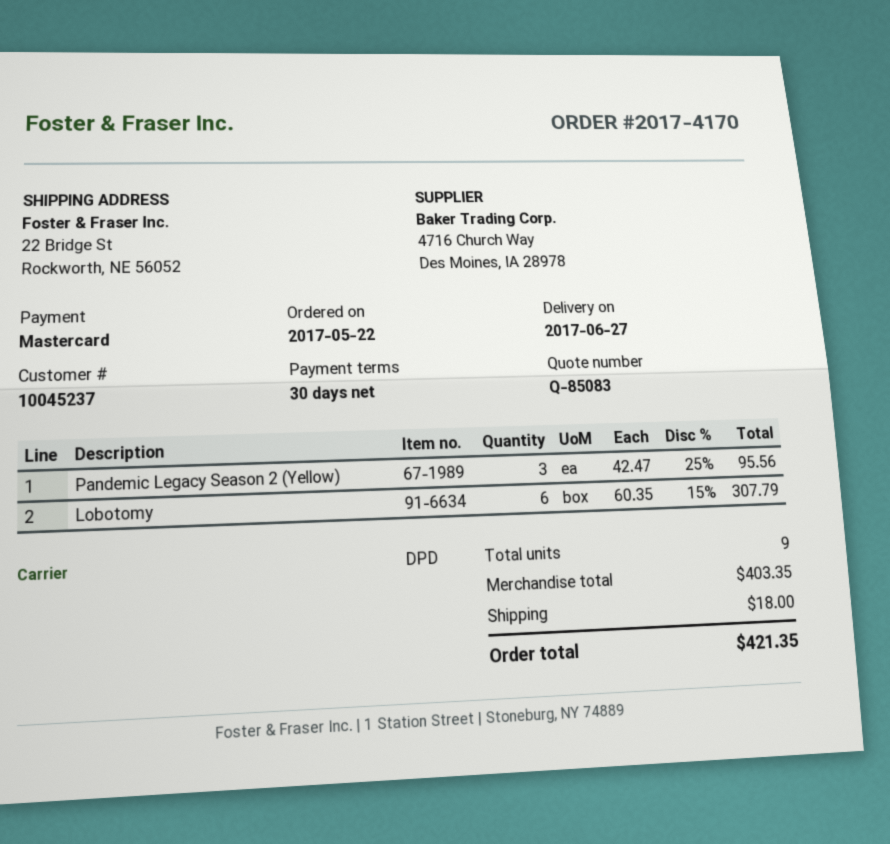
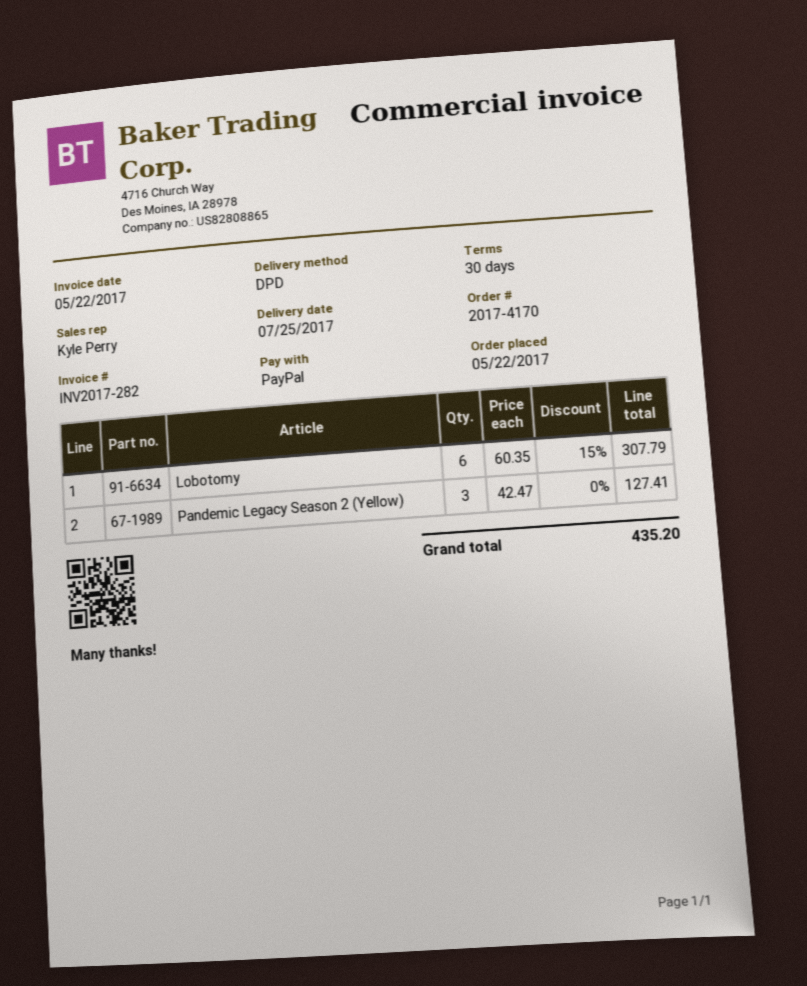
delivery date: 2017-06-27 -> 2017-07-25
payment method: Mastercard -> PayPal
Pandemic Legacy Season 2 (Yellow): 3 x 42.47 - 25% = 95.56 -> 3 x 42.47 = 127.41
shipping: 18.00 -> none
total: 421.35 -> 435.20

